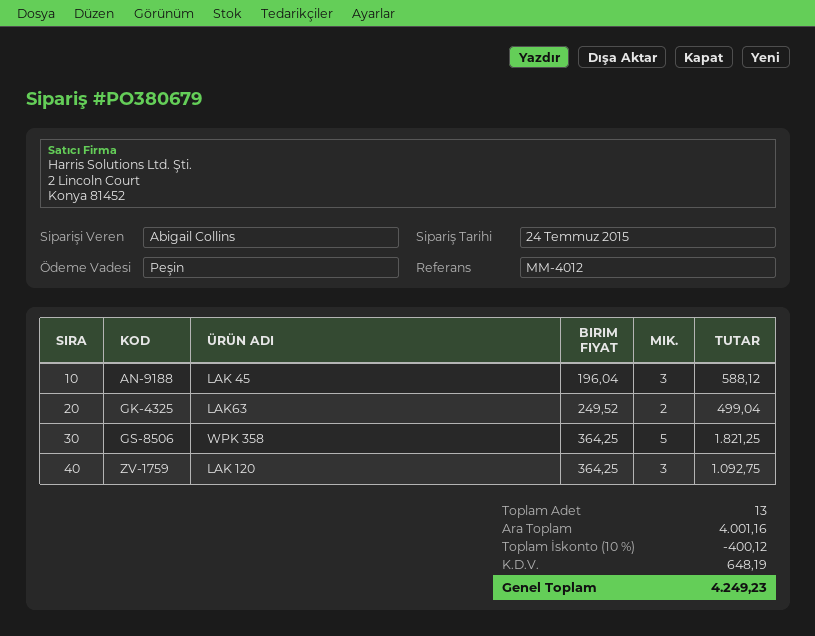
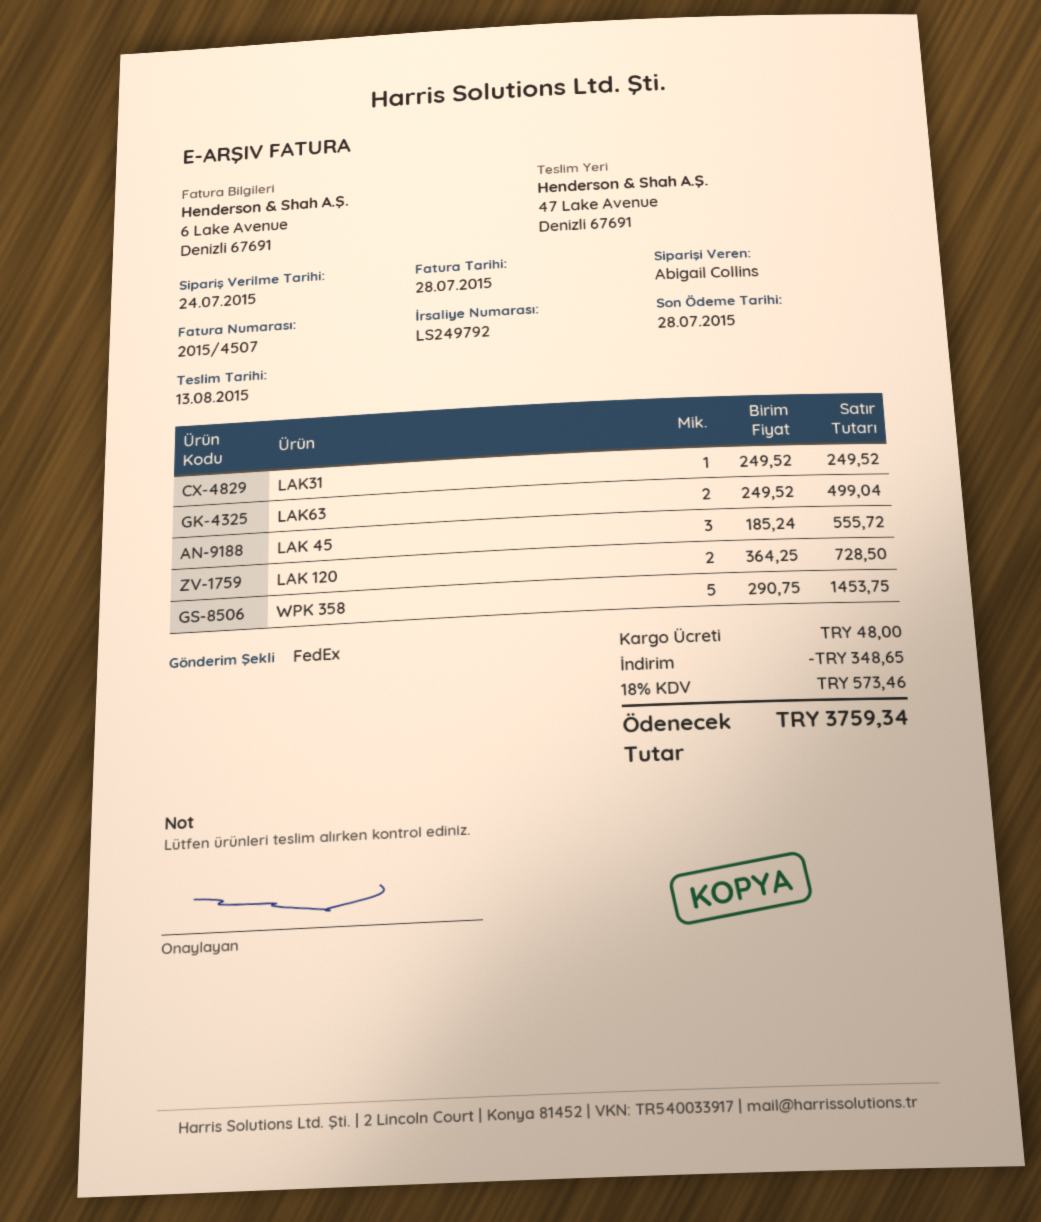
LAK 45: 3 x 196.04 = 588.12 -> 3 x 185.24 = 555.72
WPK 358: 5 x 364.25 = 1821.25 -> 5 x 290.75 = 1453.75
LAK 120: 3 x 364.25 = 1092.75 -> 2 x 364.25 = 728.50
LAK31: none -> 1 x 249.52 = 249.52
discount: 400.12 -> 348.65
shipping: none -> 48.00
tax: 648.19 -> 573.46
total: 4249.23 -> 3759.34

